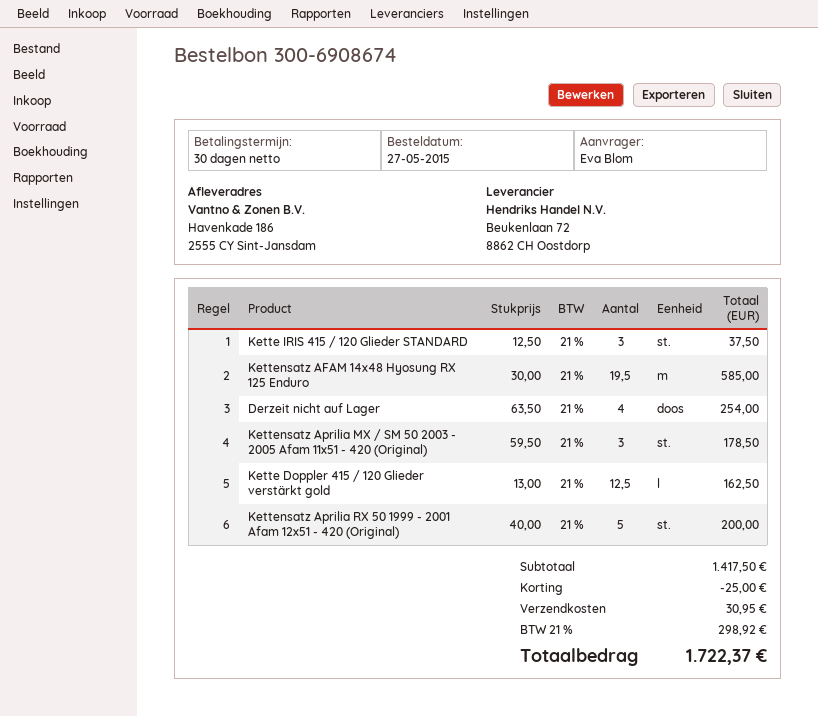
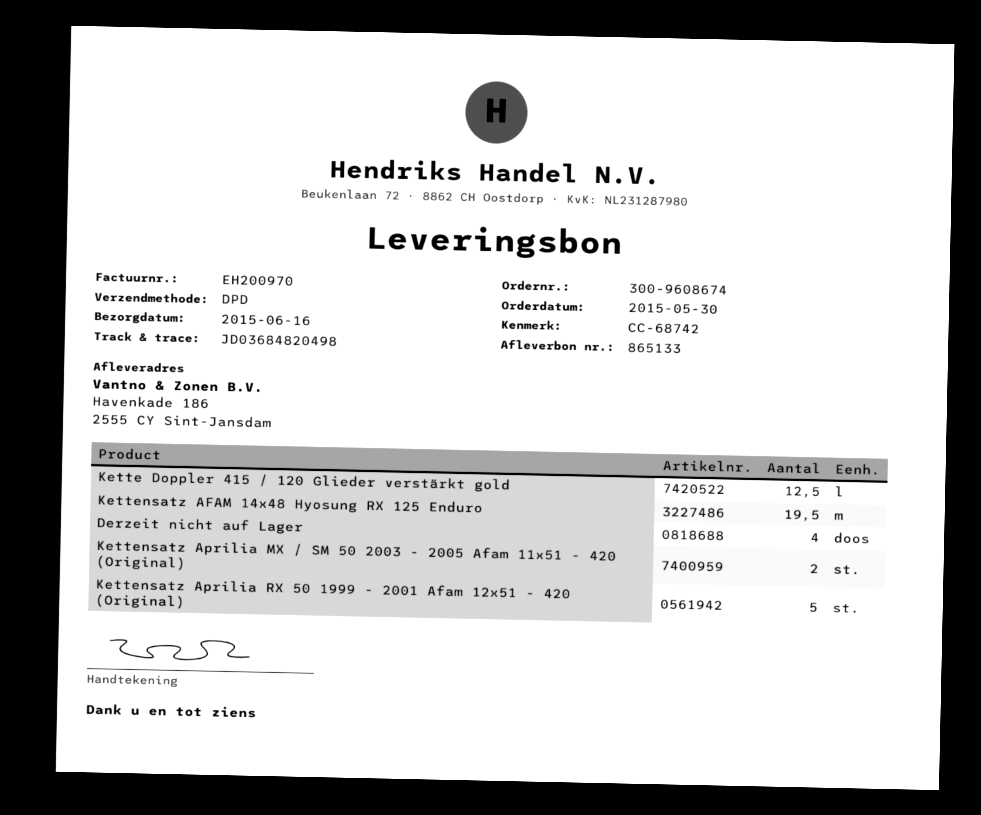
order number: 300-6908674 -> 300-9608674
order date: 2015-05-27 -> 2015-05-30
Kette IRIS 415 / 120 Glieder STANDARD: 3 -> none
Kettensatz Aprilia MX / SM 50 2003 - 2005 Afam 11x51 - 420 (Original): 3 -> 2

